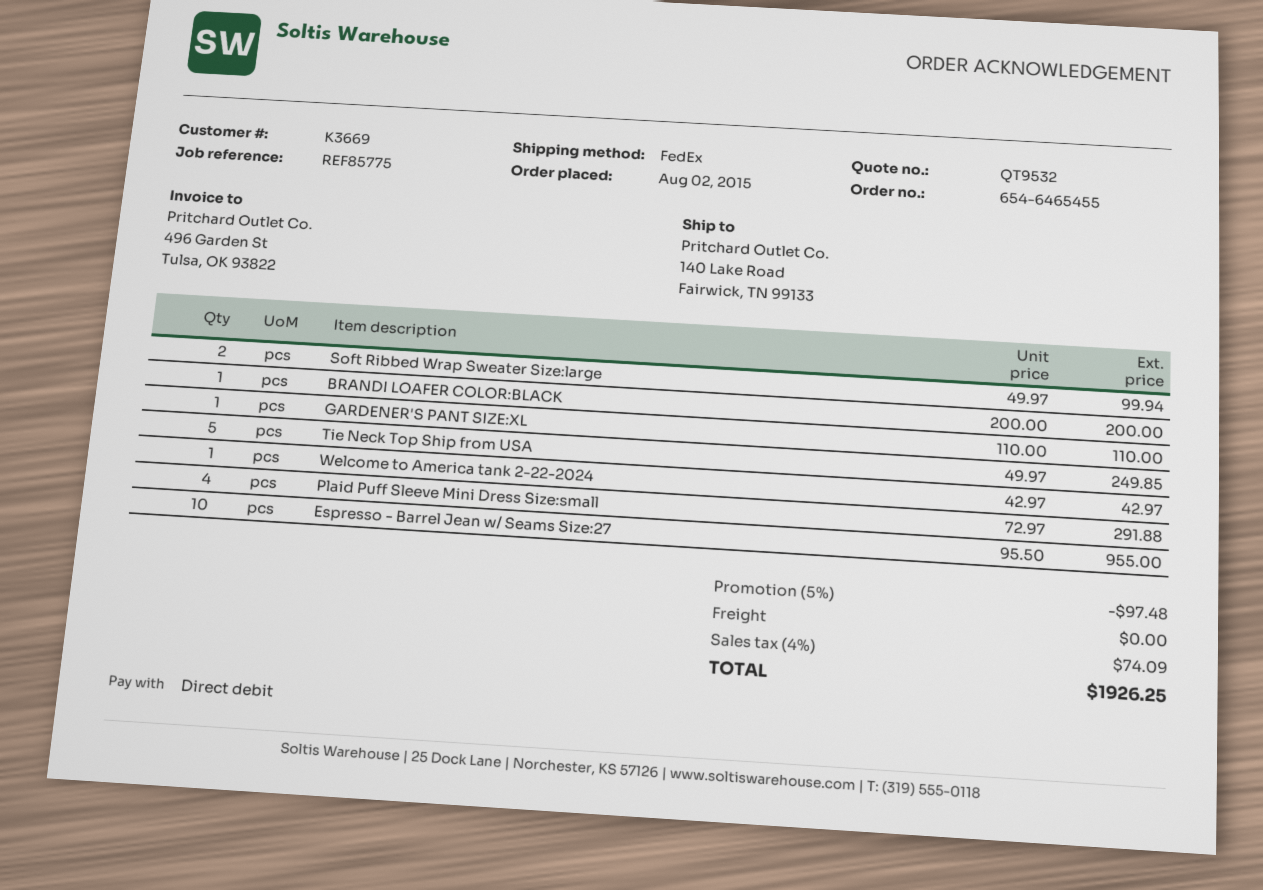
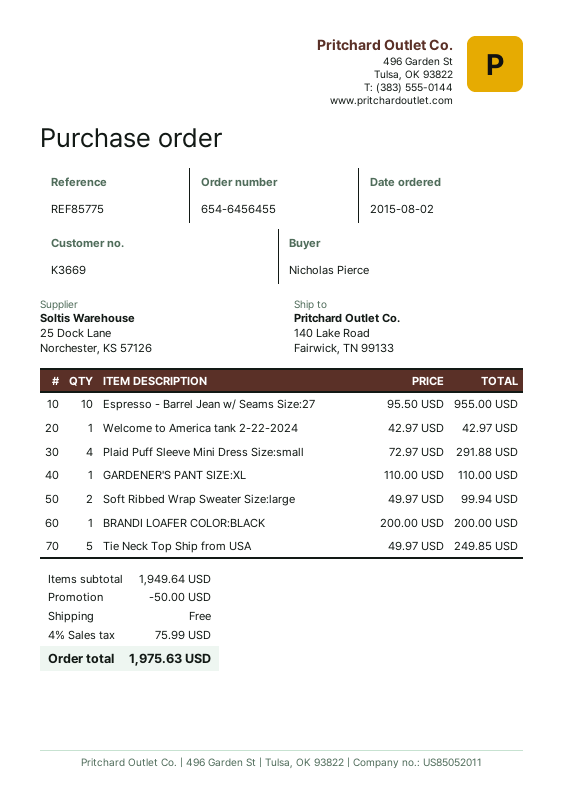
order number: 654-6465455 -> 654-6456455
discount: 97.48 -> 50.00
tax: 4% = 74.09 -> 4% = 75.99
total: 1926.25 -> 1975.63

